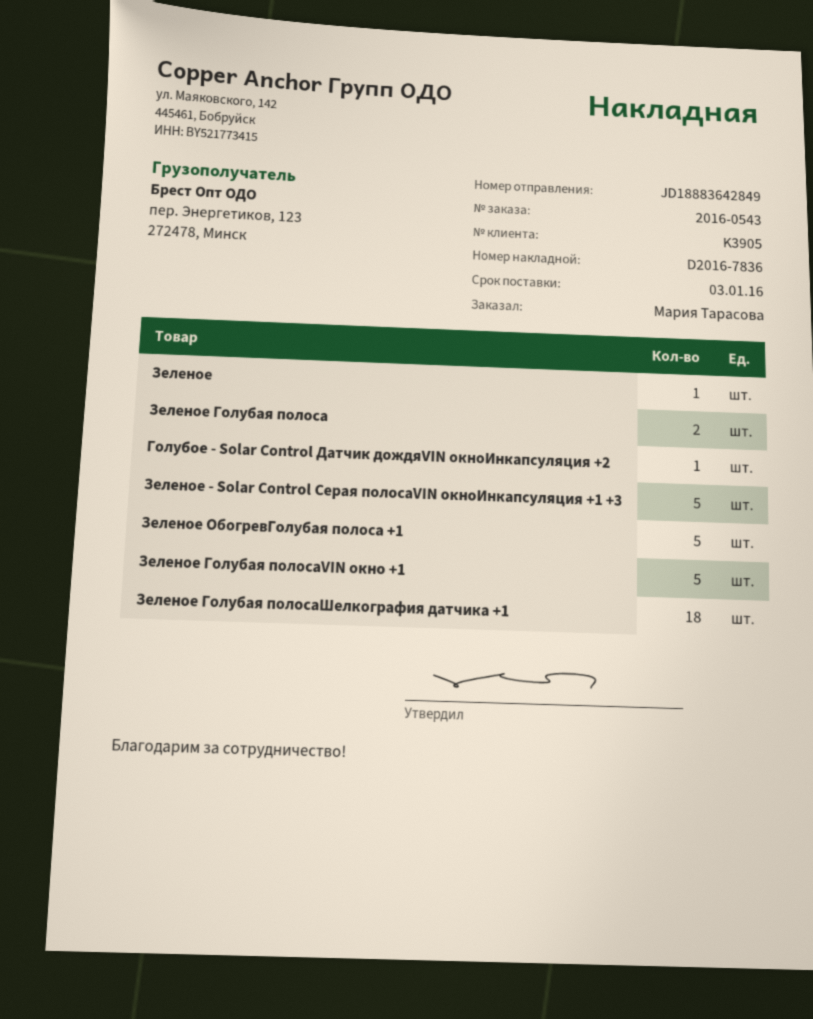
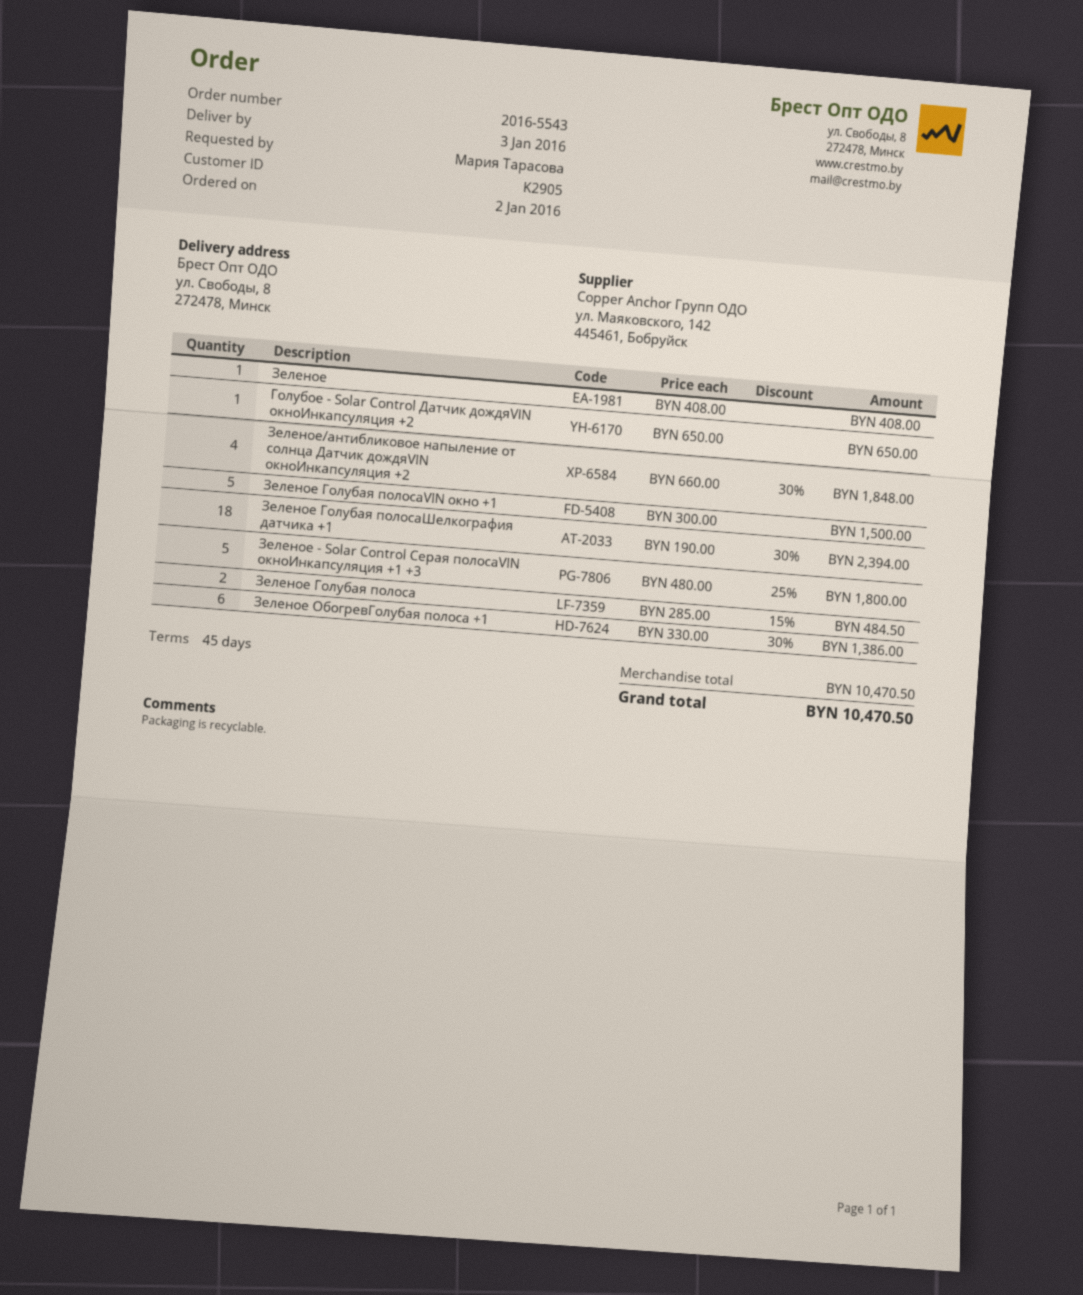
order number: 2016-0543 -> 2016-5543
customer number: K3905 -> K2905
ship to: пер. Энергетиков, 123, 272478, Минск -> ул. Свободы, 8, 272478, Минск
Зеленое ОбогревГолубая полоса +1: 5 -> 6
Зеленое/антибликовое напыление от солнца Датчик дождяVIN окноИнкапсуляция +2: none -> 4

